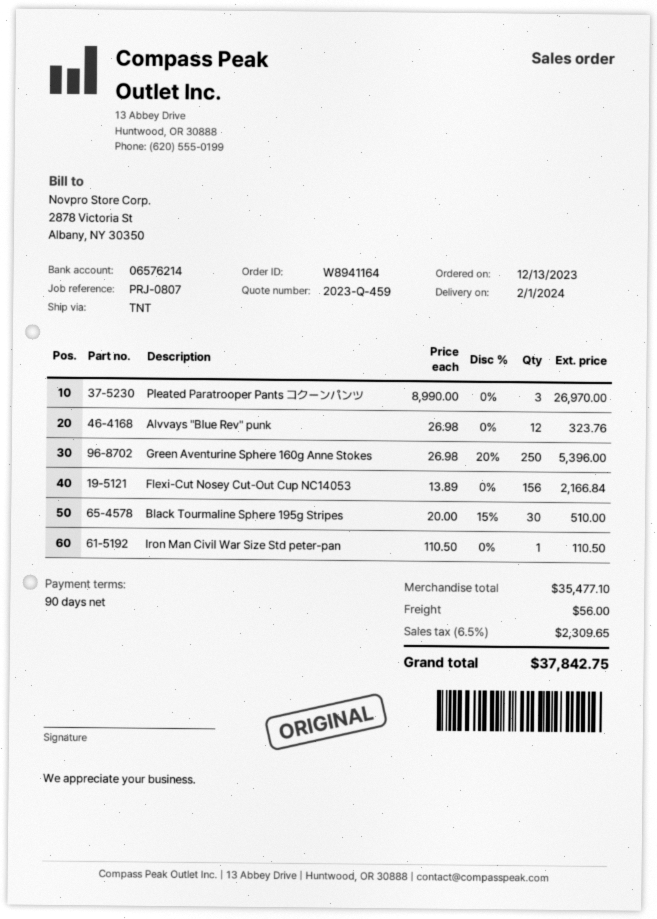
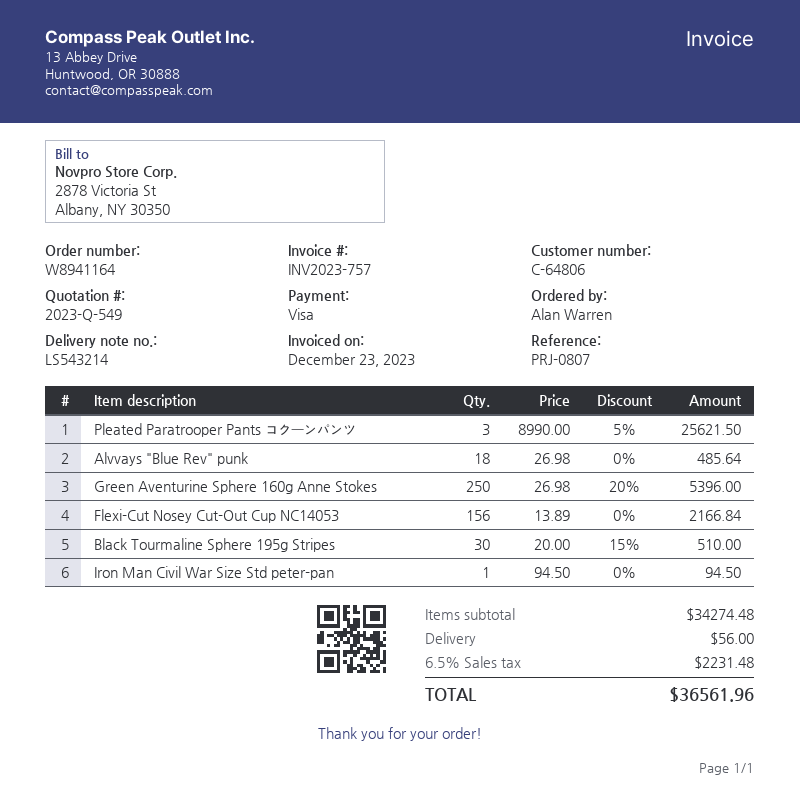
quote number: 2023-Q-459 -> 2023-Q-549
Pleated Paratrooper Pants コクーンパンツ: 3 x 8990.00 = 26970.00 -> 3 x 8990.00 - 5% = 25621.50
Alvvays "Blue Rev" punk: 12 x 26.98 = 323.76 -> 18 x 26.98 = 485.64
Iron Man Civil War Size Std peter-pan: 1 x 110.50 = 110.50 -> 1 x 94.50 = 94.50
subtotal: 35477.10 -> 34274.48
tax: 6.5% = 2309.65 -> 6.5% = 2231.48
total: 37842.75 -> 36561.96

